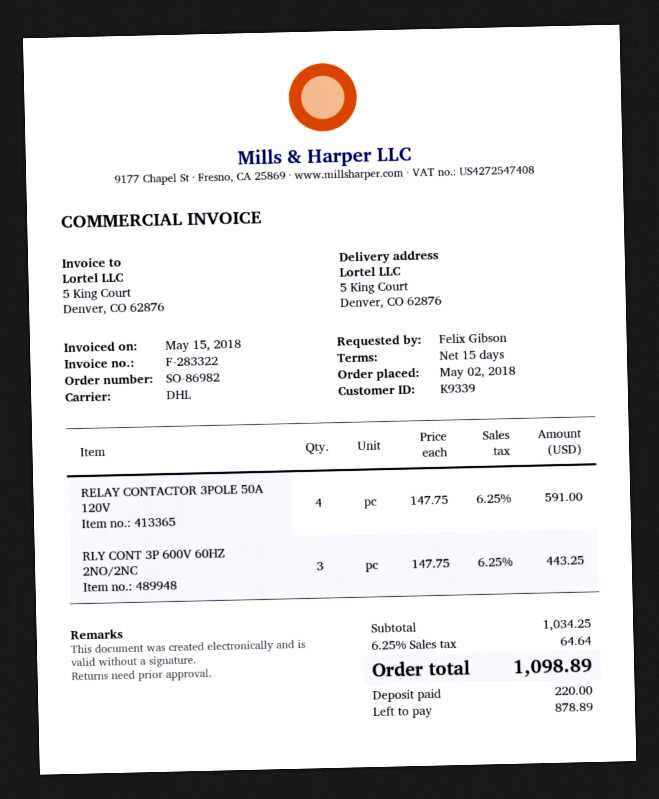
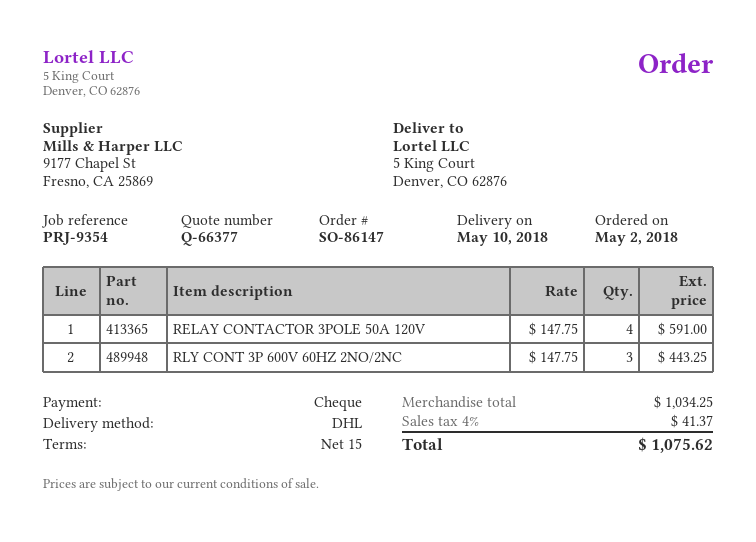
order number: SO-86982 -> SO-86147
tax: 6.25% = 64.64 -> 4% = 41.37
total: 1098.89 -> 1075.62

